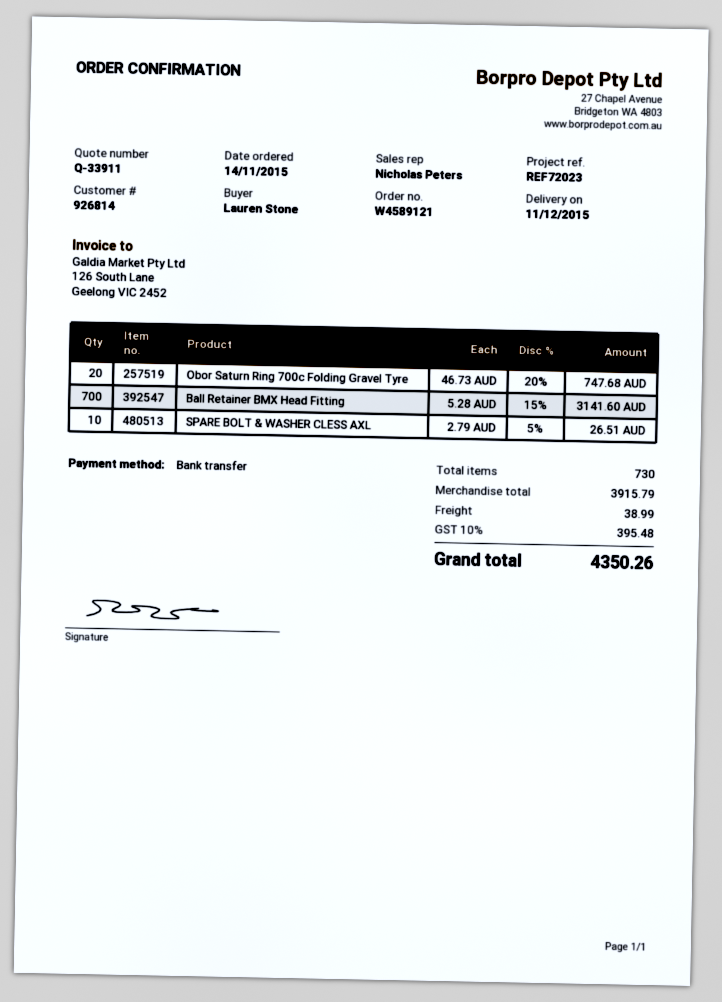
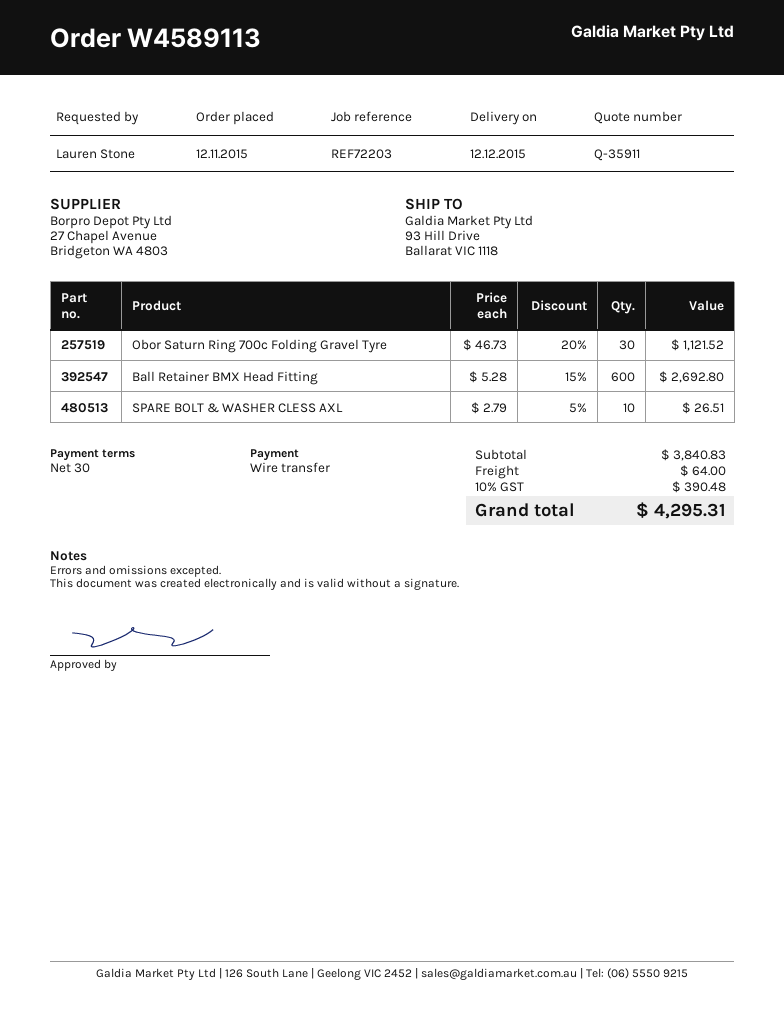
quote number: Q-33911 -> Q-35911
order number: W4589121 -> W4589113
order date: 2015-11-14 -> 2015-11-12
delivery date: 2015-12-11 -> 2015-12-12
reference: REF72023 -> REF72203
Obor Saturn Ring 700c Folding Gravel Tyre: 20 x 46.73 - 20% = 747.68 -> 30 x 46.73 - 20% = 1121.52
Ball Retainer BMX Head Fitting: 700 x 5.28 - 15% = 3141.60 -> 600 x 5.28 - 15% = 2692.80
subtotal: 3915.79 -> 3840.83
shipping: 38.99 -> 64.00
tax: 10% = 395.48 -> 10% = 390.48
total: 4350.26 -> 4295.31

